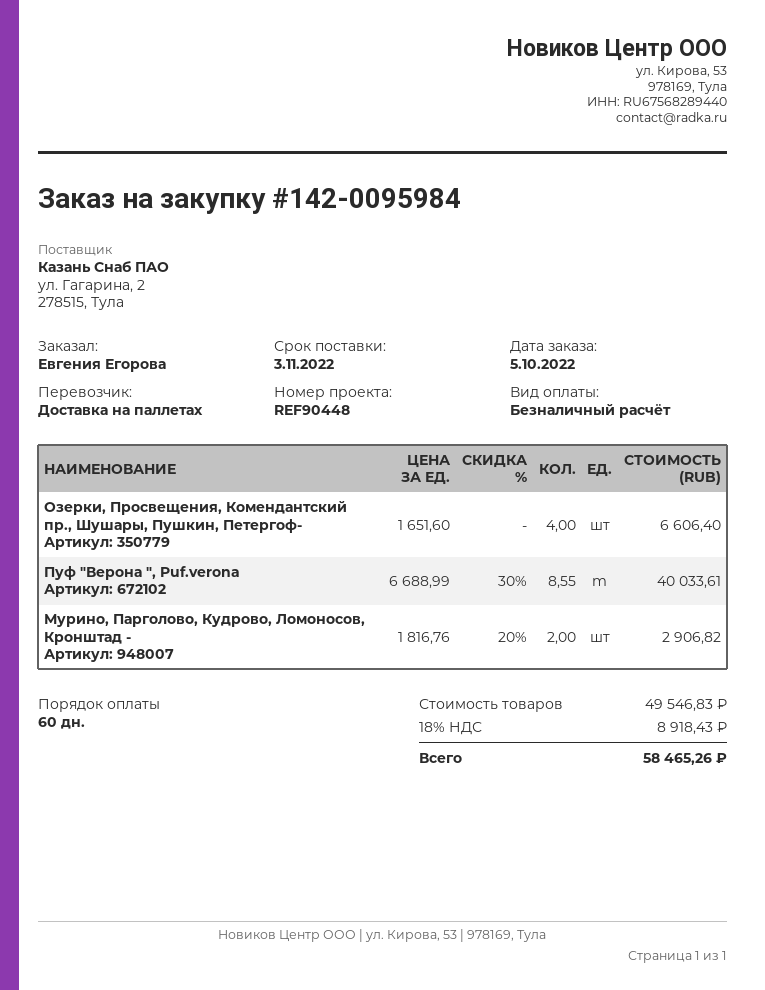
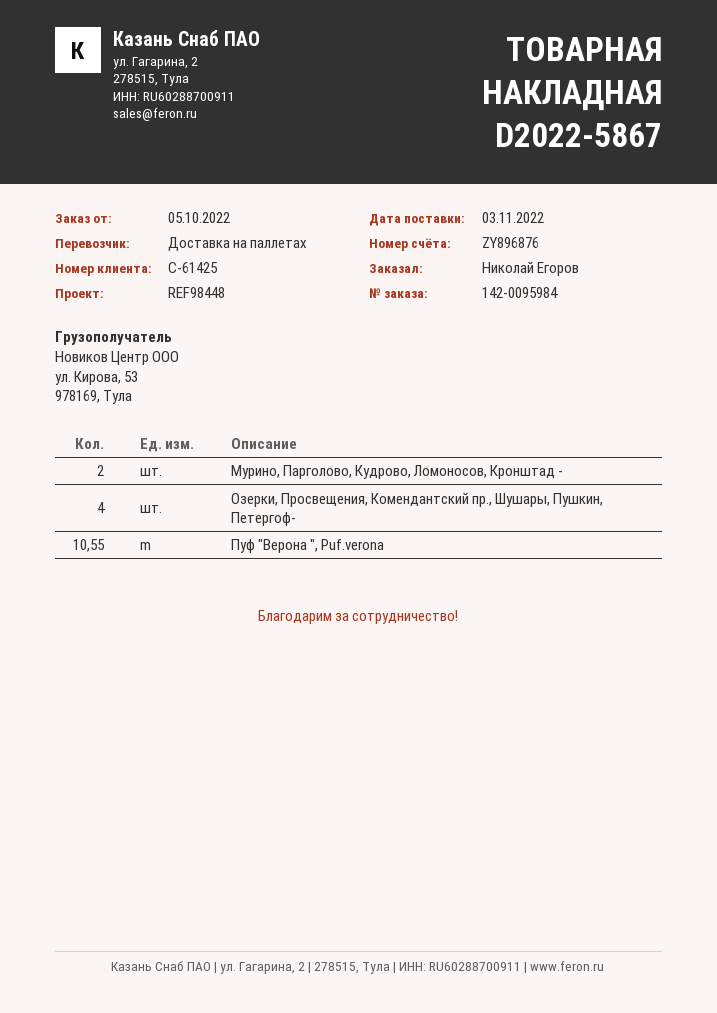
reference: REF90448 -> REF98448
ordered by: Евгения Егорова -> Николай Егоров
Пуф "Верона ", Puf.verona: 8.55 -> 10.55

